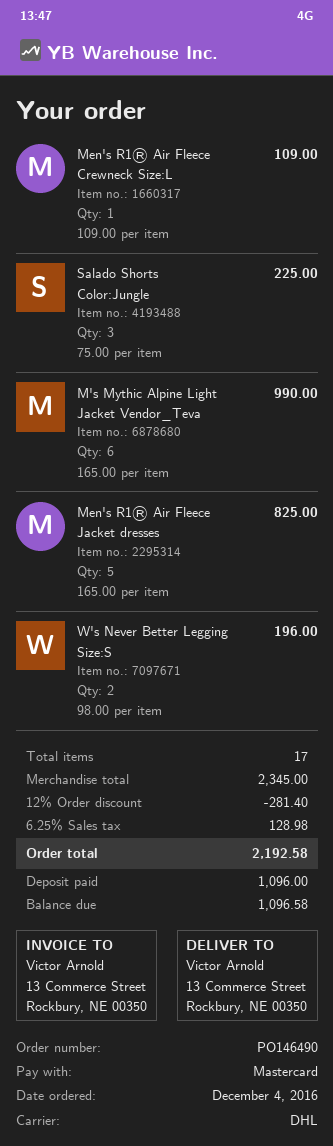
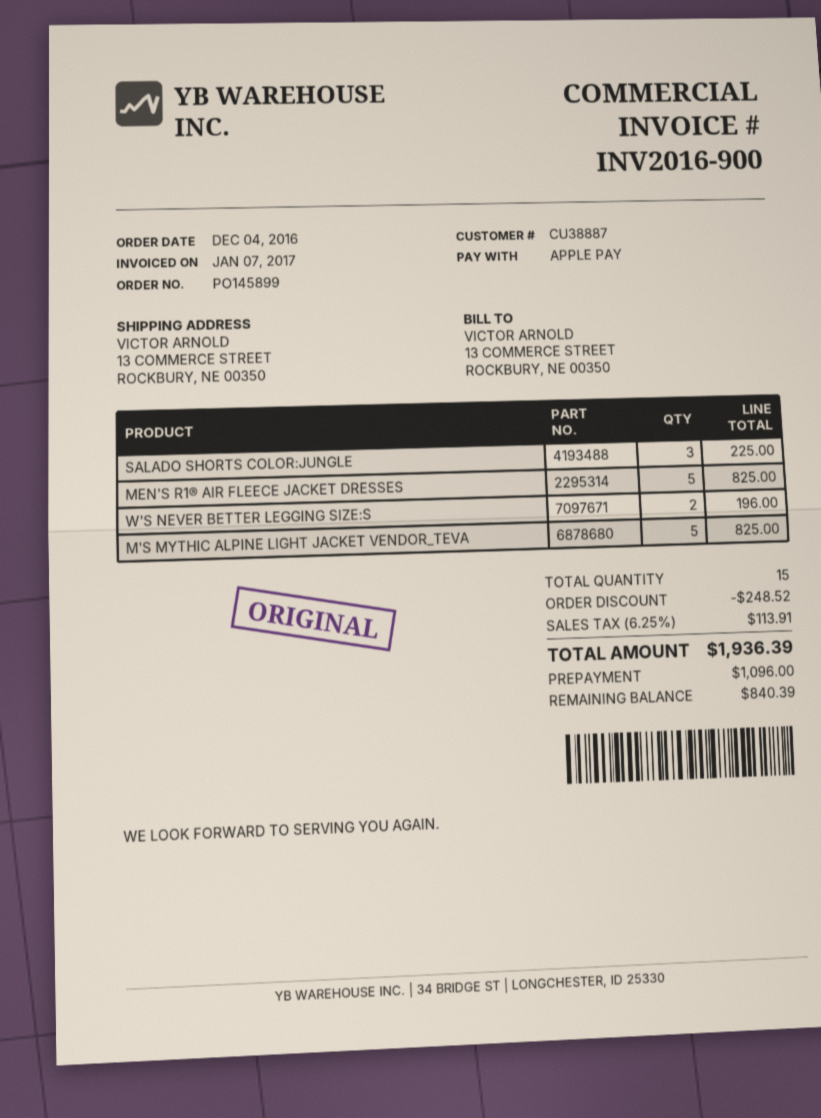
order number: PO146490 -> PO145899
payment method: Mastercard -> Apple Pay
Men's R1® Air Fleece Crewneck Size:L: 1 for 109.00 -> none
M's Mythic Alpine Light Jacket Vendor_Teva: 6 for 990.00 -> 5 for 825.00
total quantity: 17 -> 15
discount: 281.40 -> 248.52
tax: 6.25% = 128.98 -> 6.25% = 113.91
total: 2192.58 -> 1936.39
balance: 1096.58 -> 840.39

